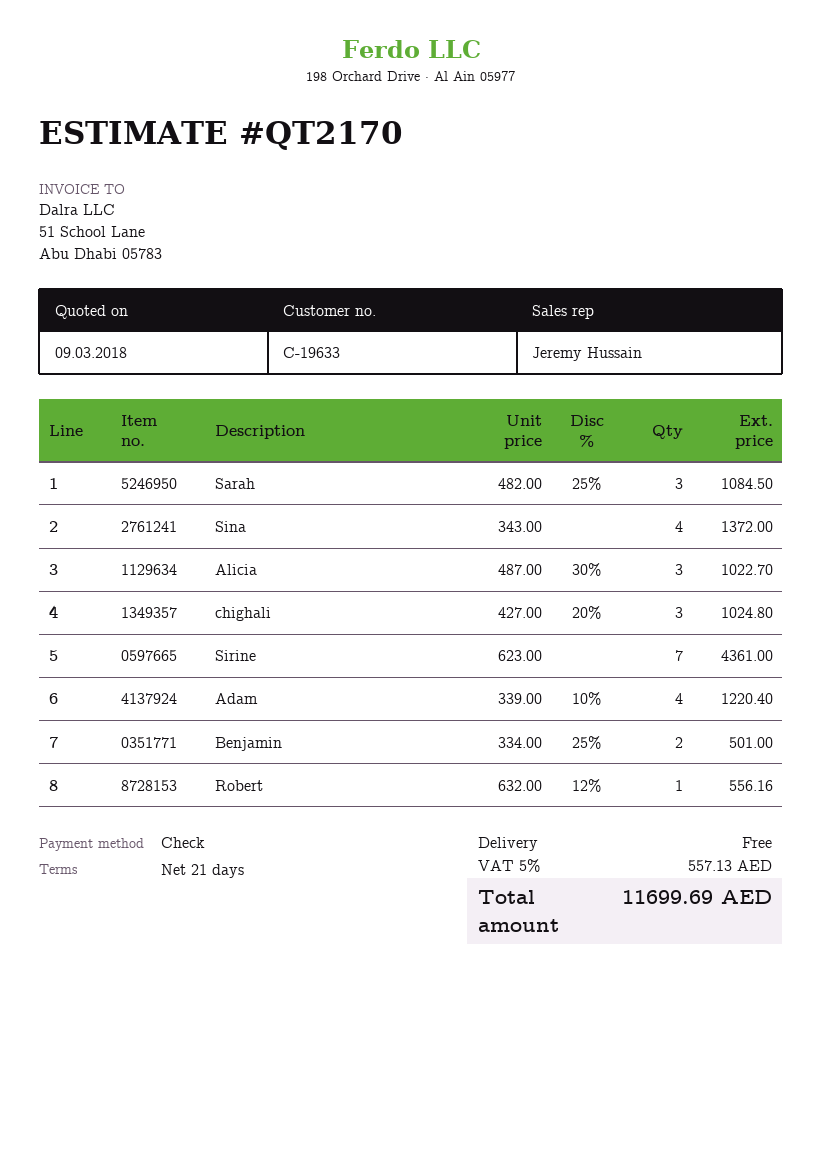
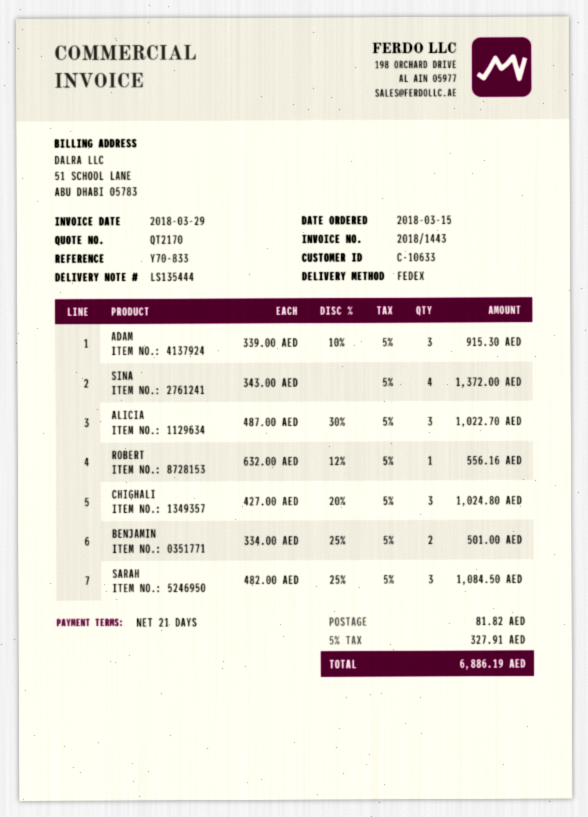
customer number: C-19633 -> C-10633
Sirine: 7 x 623.00 = 4361.00 -> none
Adam: 4 x 339.00 - 10% = 1220.40 -> 3 x 339.00 - 10% = 915.30
shipping: 0.00 -> 81.82
tax: 5% = 557.13 -> 5% = 327.91
total: 11699.69 -> 6886.19

